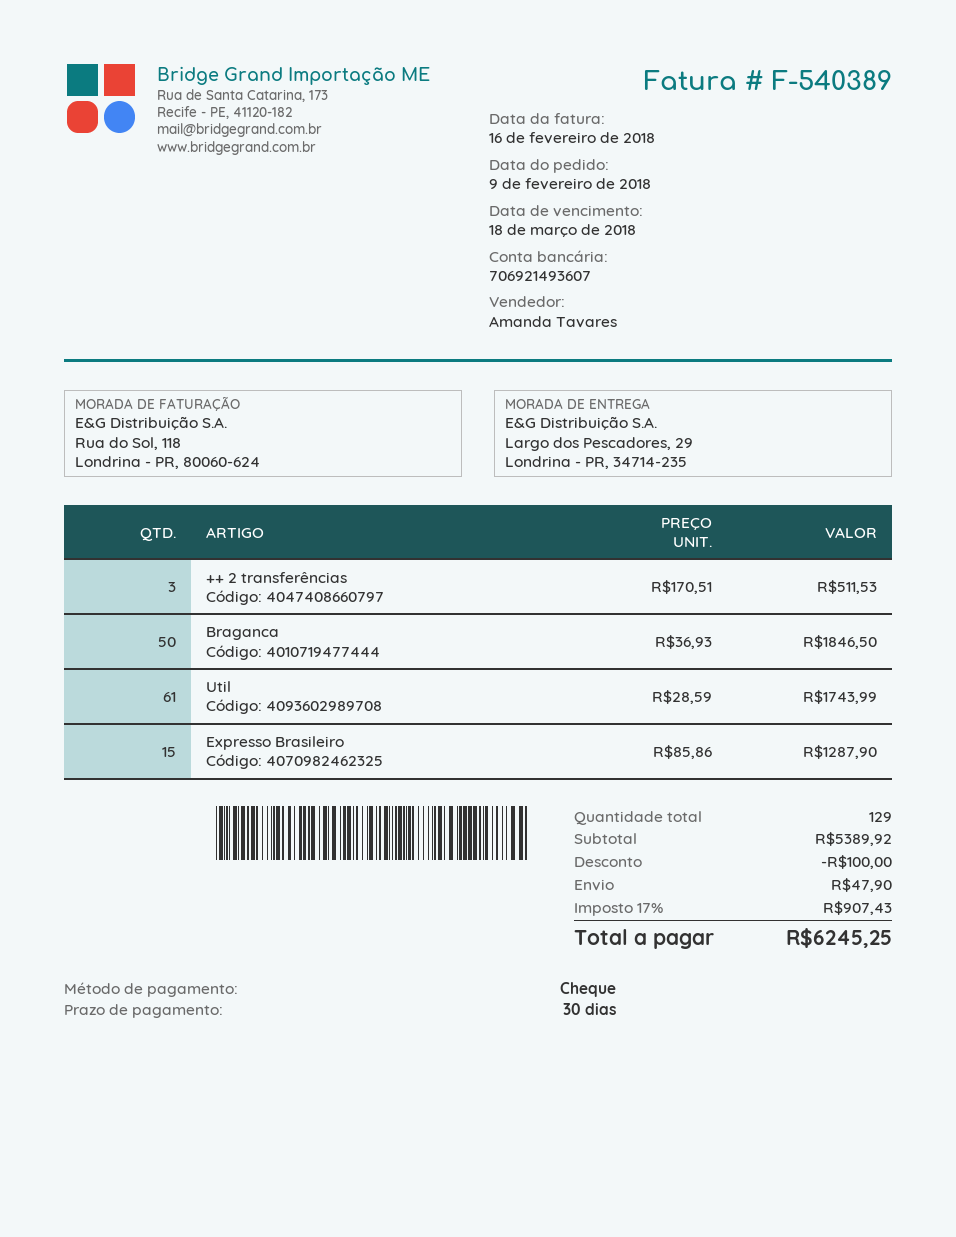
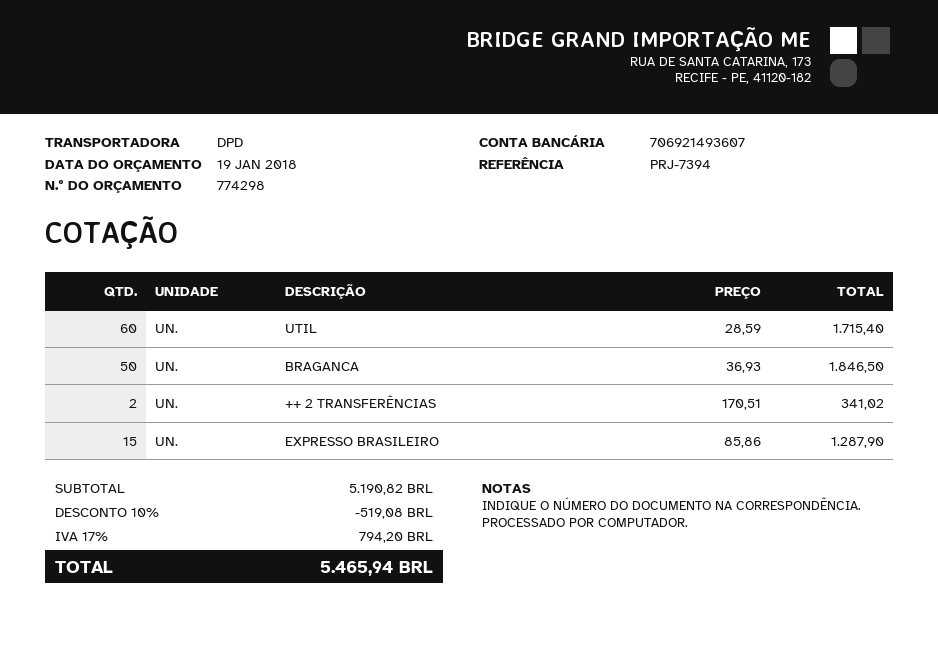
++ 2 transferências: 3 x 170.51 = 511.53 -> 2 x 170.51 = 341.02
Util: 61 x 28.59 = 1743.99 -> 60 x 28.59 = 1715.40
subtotal: 5389.92 -> 5190.82
discount: 100.00 -> 519.08
shipping: 47.90 -> none
tax: 17% = 907.43 -> 17% = 794.20
total: 6245.25 -> 5465.94

